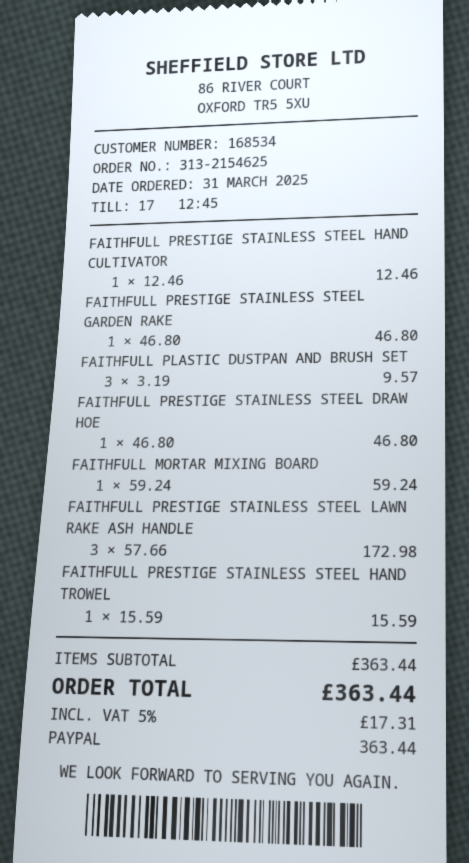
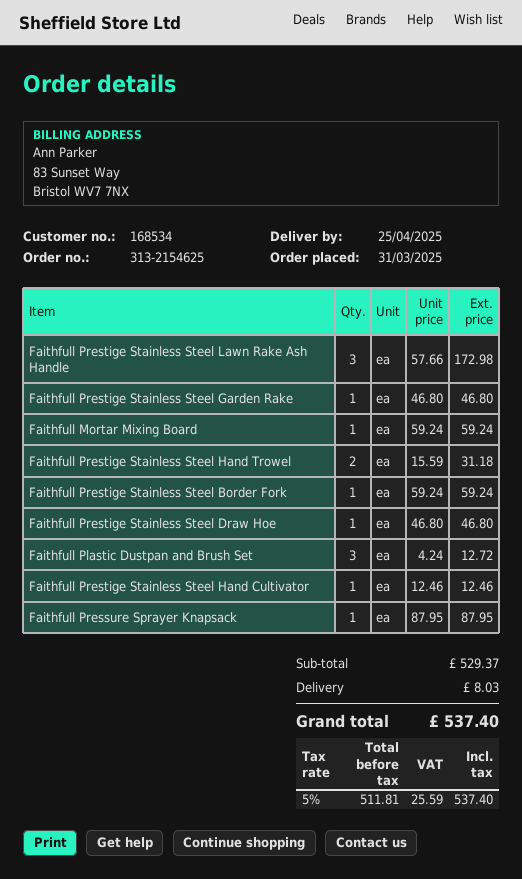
FAITHFULL PLASTIC DUSTPAN AND BRUSH SET: 3 x 3.19 = 9.57 -> 3 x 4.24 = 12.72
FAITHFULL PRESTIGE STAINLESS STEEL HAND TROWEL: 1 x 15.59 = 15.59 -> 2 x 15.59 = 31.18
Faithfull Prestige Stainless Steel Border Fork: none -> 1 x 59.24 = 59.24
Faithfull Pressure Sprayer Knapsack: none -> 1 x 87.95 = 87.95
subtotal: 363.44 -> 529.37
shipping: none -> 8.03
tax: 5% = 17.31 -> 5% = 25.59
total: 363.44 -> 537.40

